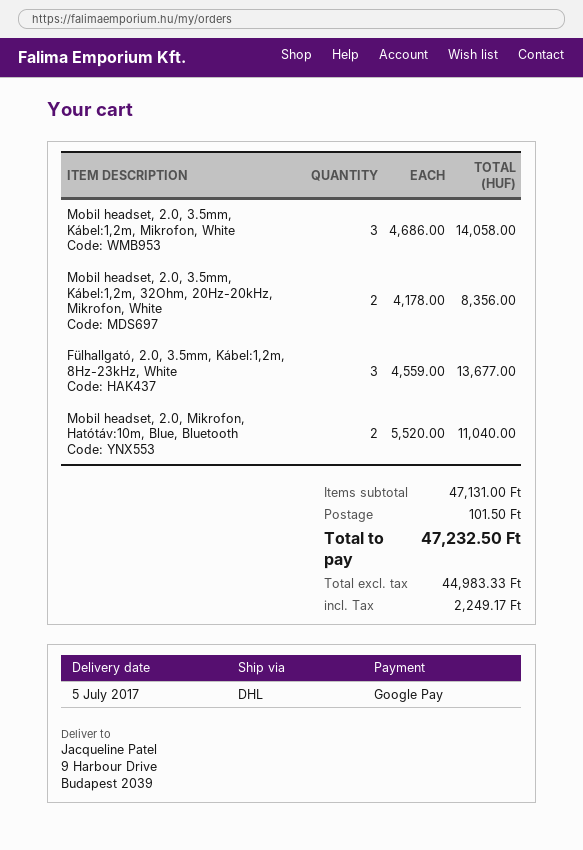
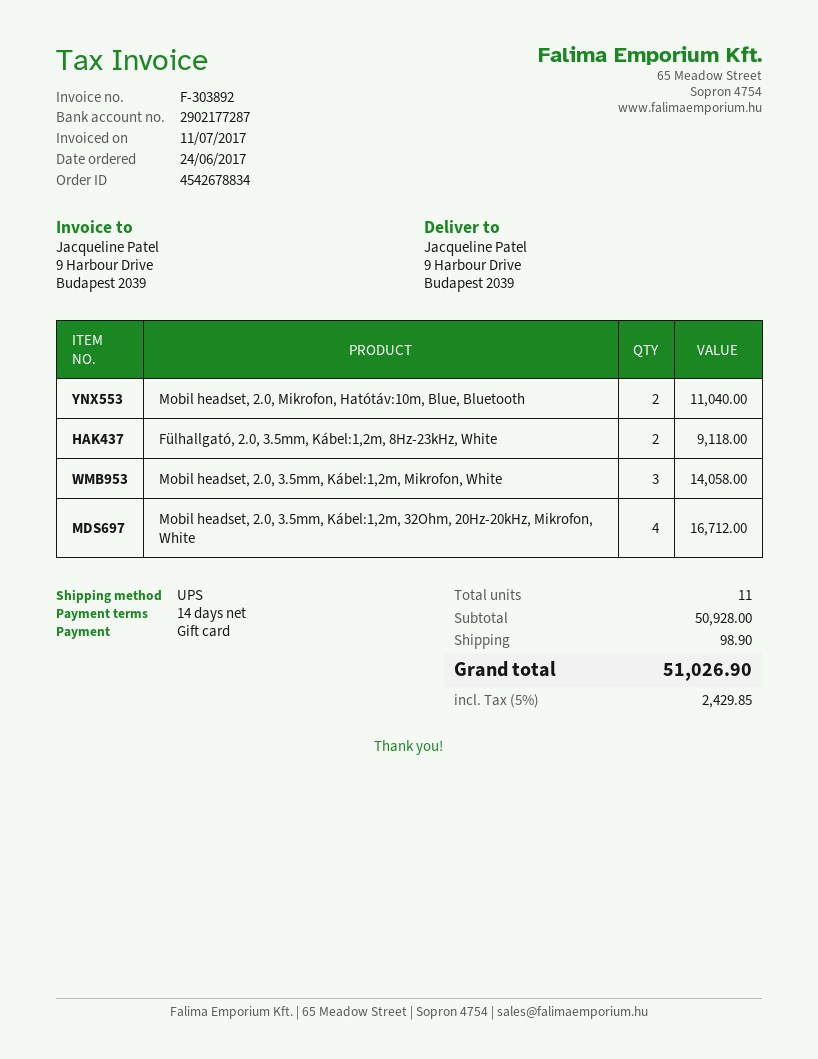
payment method: Google Pay -> gift card
shipping method: DHL -> UPS
Mobil headset, 2.0, 3.5mm, Kábel:1,2m, 32Ohm, 20Hz-20kHz, Mikrofon, White: 2 for 8356.00 -> 4 for 16712.00
Fülhallgató, 2.0, 3.5mm, Kábel:1,2m, 8Hz-23kHz, White: 3 for 13677.00 -> 2 for 9118.00
subtotal: 47131.00 -> 50928.00
shipping: 101.50 -> 98.90
tax: 2249.17 -> 2429.85
total: 47232.50 -> 51026.90

